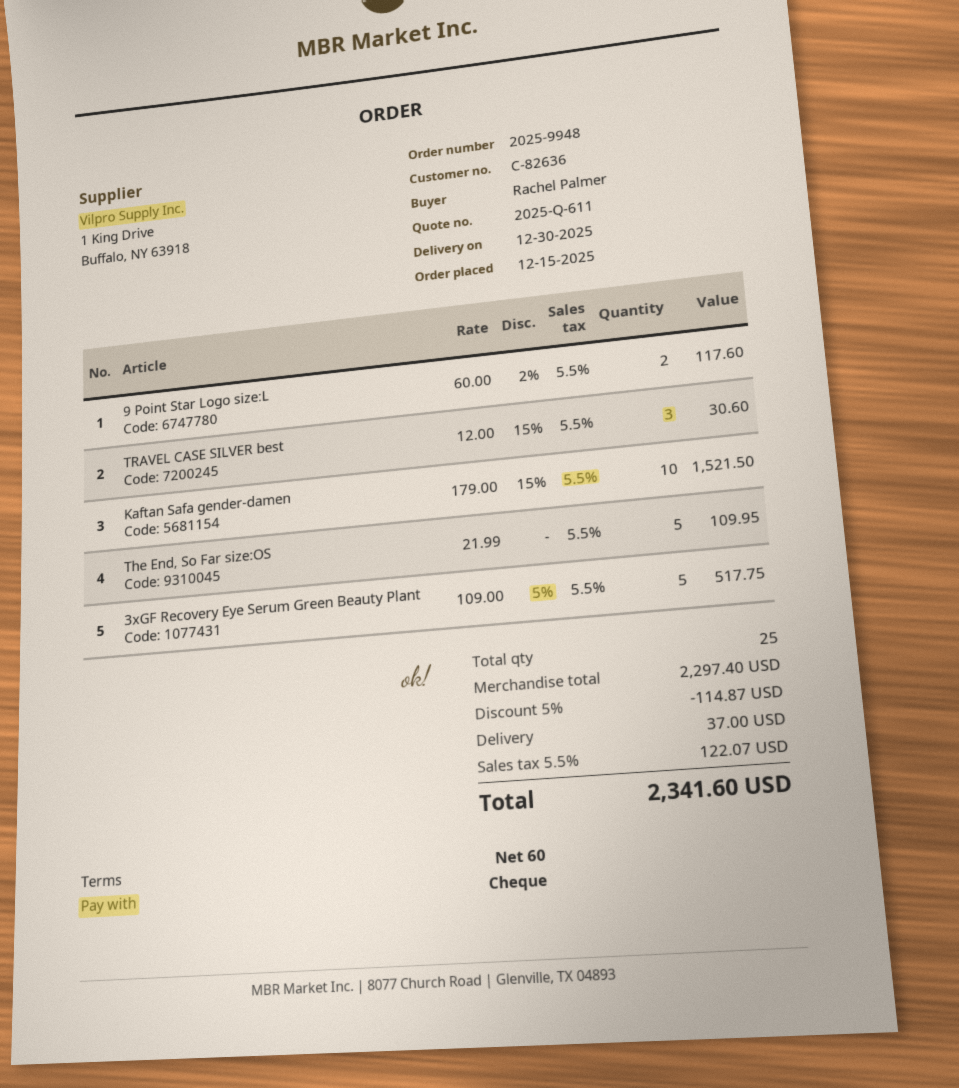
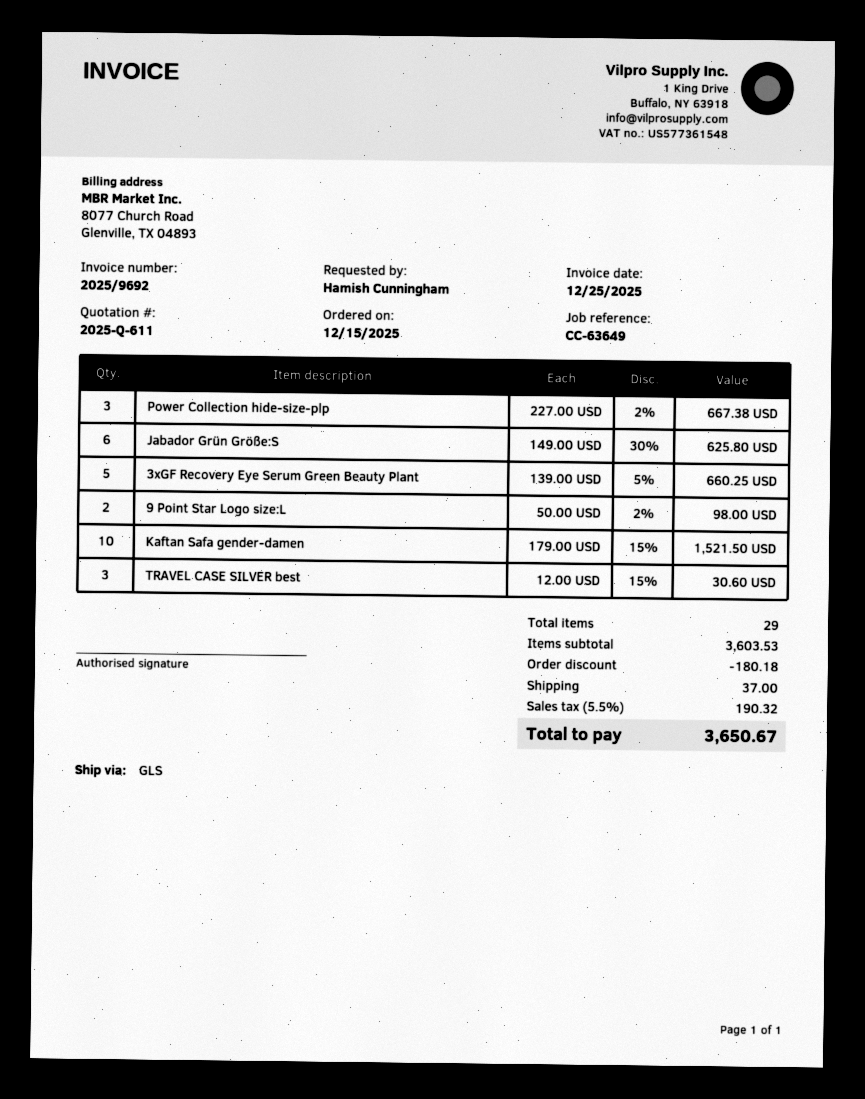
ordered by: Rachel Palmer -> Hamish Cunningham
9 Point Star Logo size:L: 2 x 60.00 - 2% = 117.60 -> 2 x 50.00 - 2% = 98.00
The End, So Far size:OS: 5 x 21.99 = 109.95 -> none
3xGF Recovery Eye Serum Green Beauty Plant: 5 x 109.00 - 5% = 517.75 -> 5 x 139.00 - 5% = 660.25
Power Collection hide-size-plp: none -> 3 x 227.00 - 2% = 667.38
Jabador Grün Größe:S: none -> 6 x 149.00 - 30% = 625.80
total quantity: 25 -> 29
subtotal: 2297.40 -> 3603.53
discount: 114.87 -> 180.18
tax: 5.5% = 122.07 -> 5.5% = 190.32
total: 2341.60 -> 3650.67

